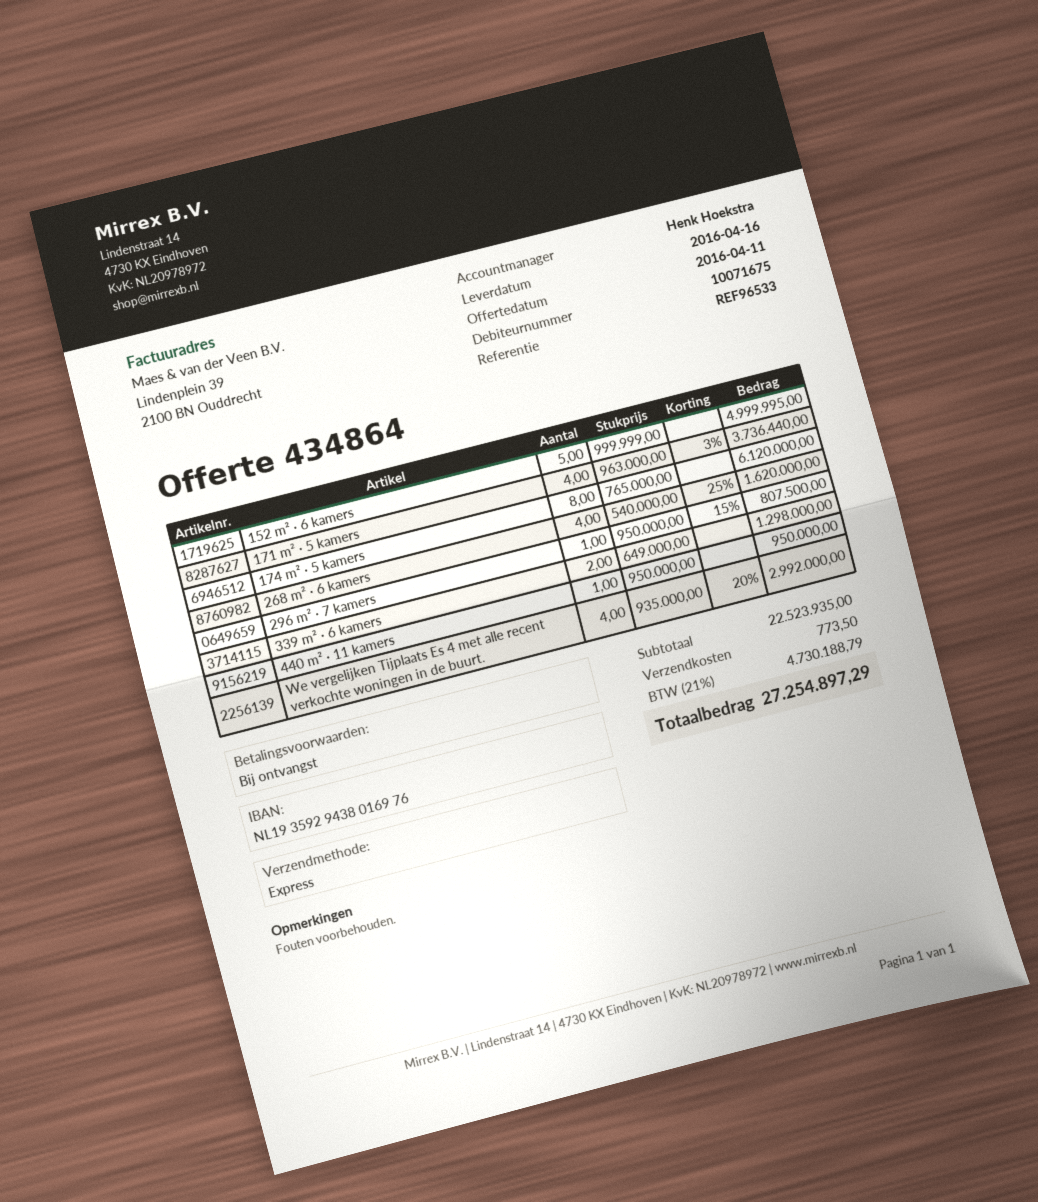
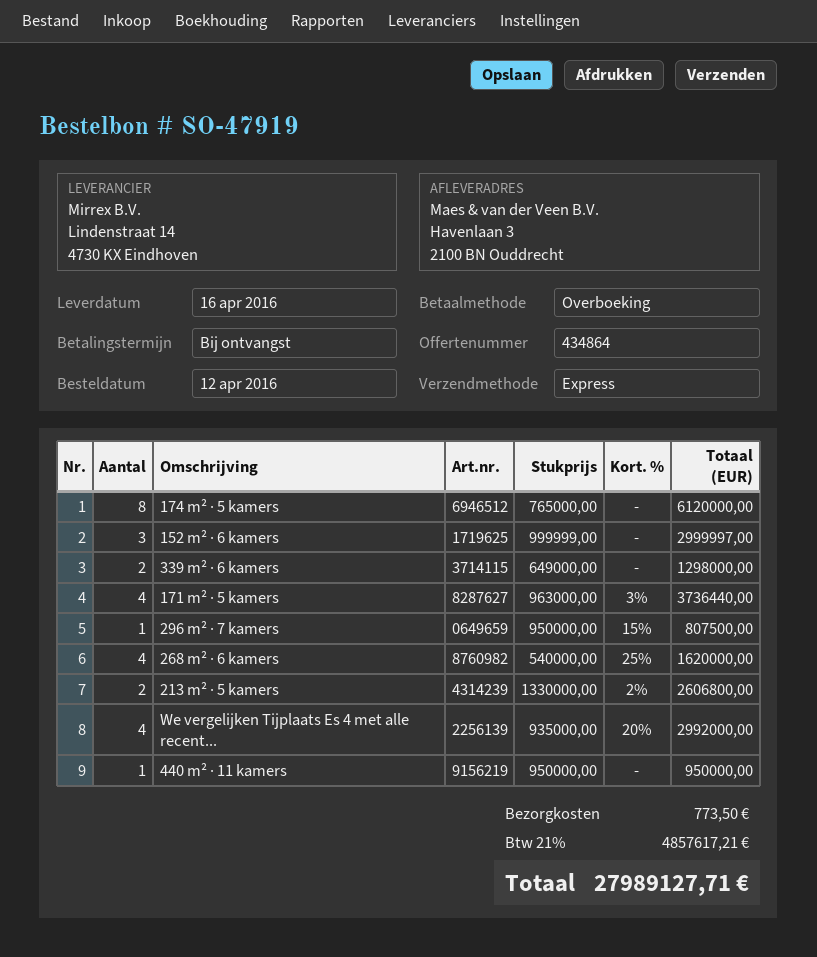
152 m² · 6 kamers: 5 x 999999.00 = 4999995.00 -> 3 x 999999.00 = 2999997.00
213 m² · 5 kamers: none -> 2 x 1330000.00 - 2% = 2606800.00
tax: 21% = 4730188.79 -> 21% = 4857617.21
total: 27254897.29 -> 27989127.71

